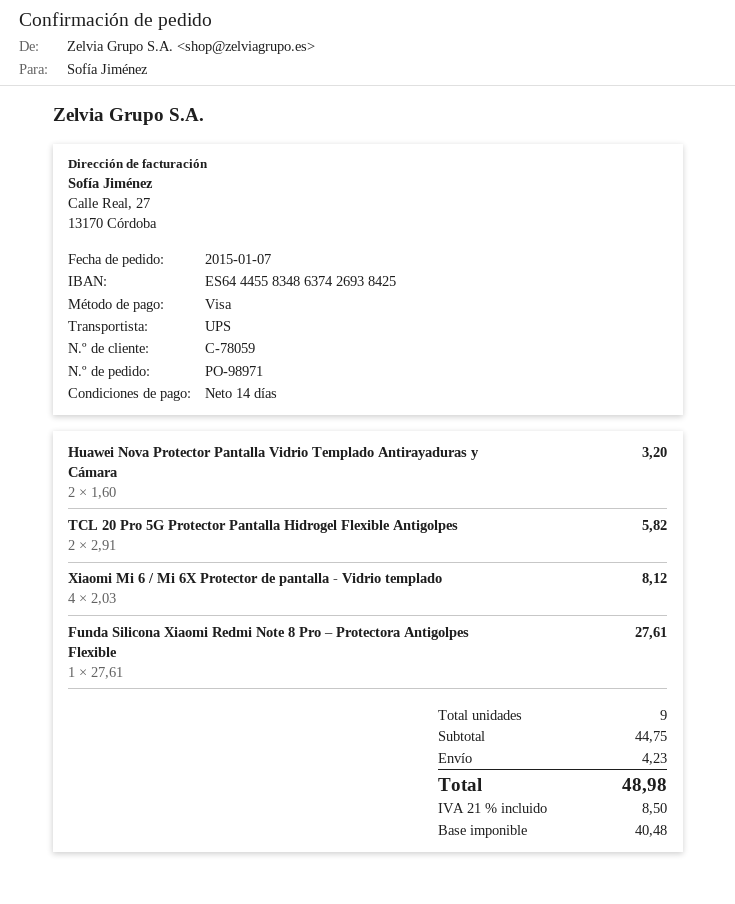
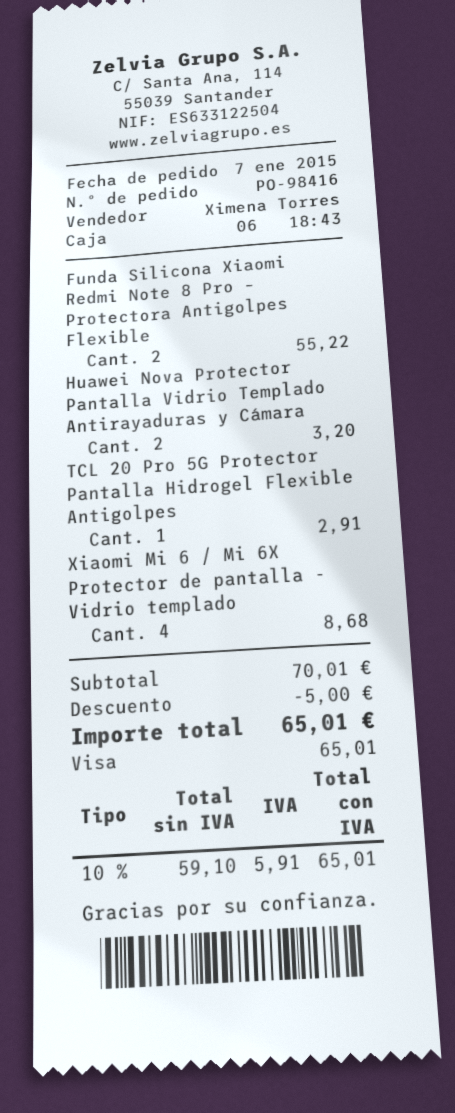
order number: PO-98971 -> PO-98416
TCL 20 Pro 5G Protector Pantalla Hidrogel Flexible Antigolpes: 2 for 5.82 -> 1 for 2.91
Xiaomi Mi 6 / Mi 6X Protector de pantalla - Vidrio templado: 4 for 8.12 -> 4 for 8.68
Funda Silicona Xiaomi Redmi Note 8 Pro – Protectora Antigolpes Flexible: 1 for 27.61 -> 2 for 55.22
subtotal: 44.75 -> 70.01
discount: none -> 5.00
shipping: 4.23 -> none
net: 40.48 -> 59.10
tax: 21% = 8.50 -> 10% = 5.91
total: 48.98 -> 65.01

